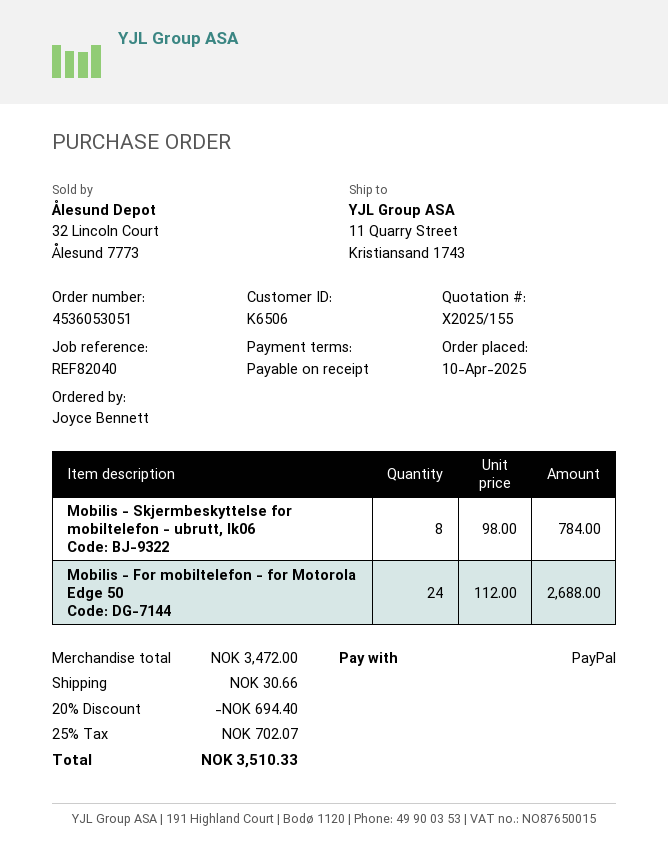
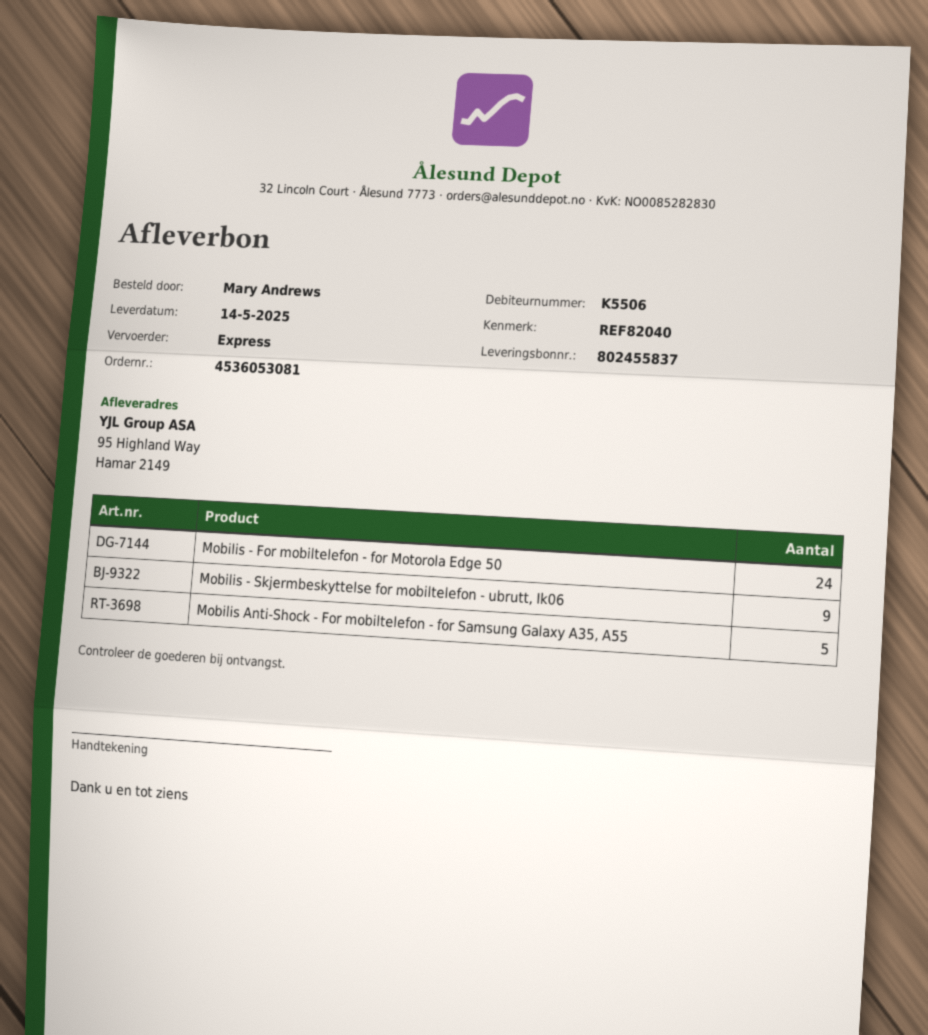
order number: 4536053051 -> 4536053081
customer number: K6506 -> K5506
ordered by: Joyce Bennett -> Mary Andrews
ship to: 11 Quarry Street, Kristiansand 1743 -> 95 Highland Way, Hamar 2149
Mobilis - Skjermbeskyttelse for mobiltelefon - ubrutt, Ik06: 8 -> 9
Mobilis Anti-Shock - For mobiltelefon - for Samsung Galaxy A35, A55: none -> 5

